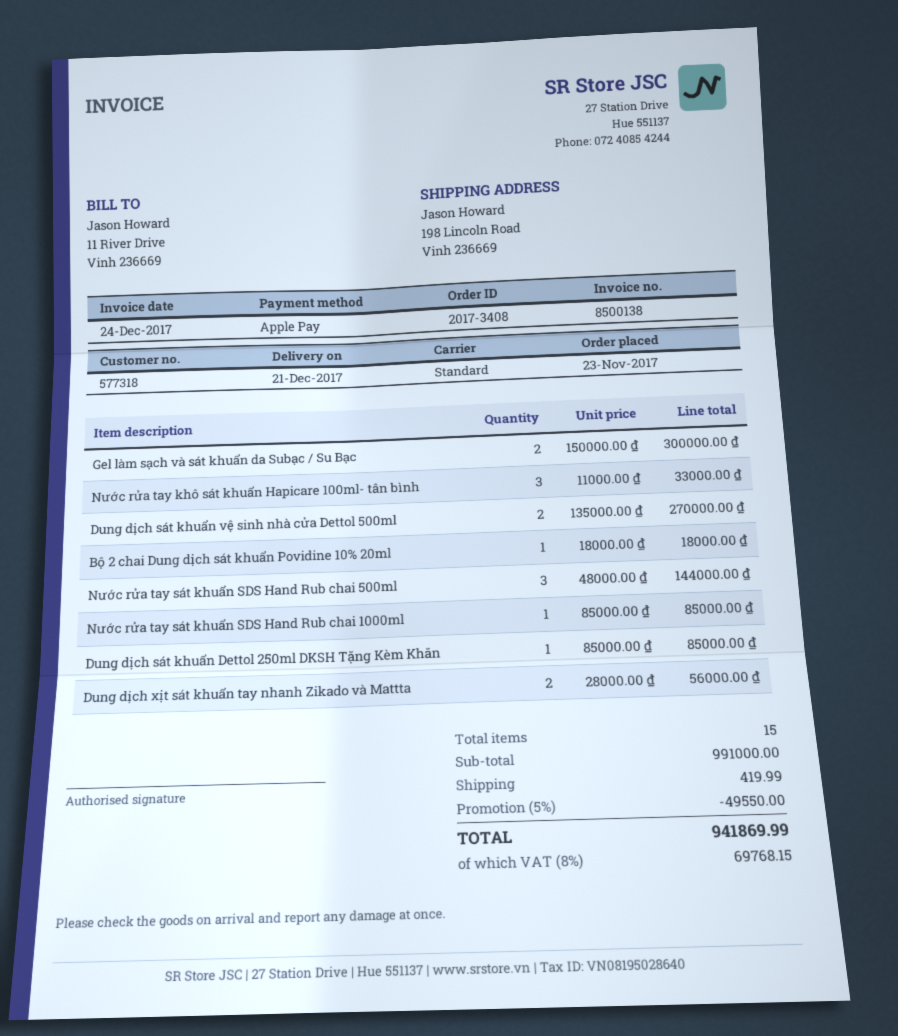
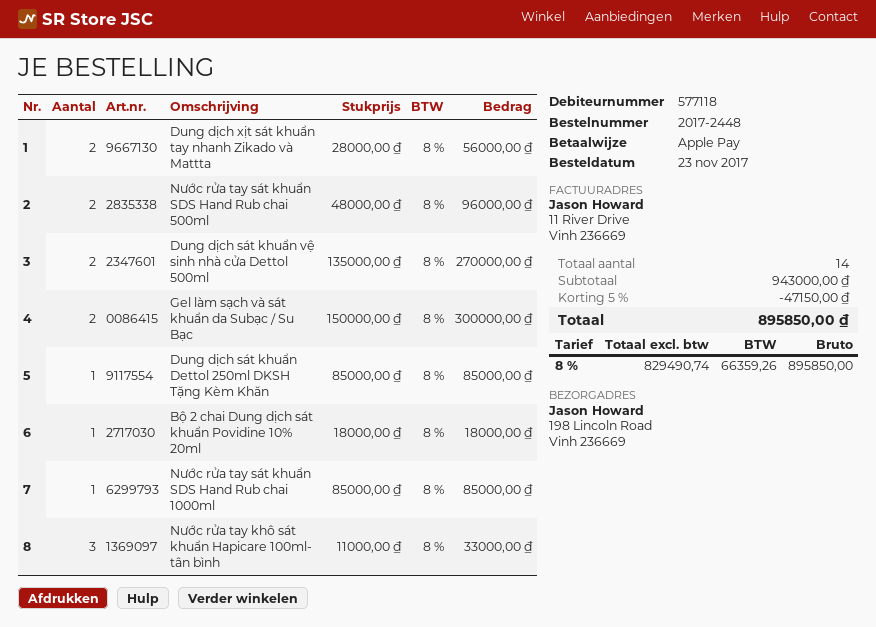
order number: 2017-3408 -> 2017-2448
customer number: 577318 -> 577118
Nước rửa tay sát khuẩn SDS Hand Rub chai 500ml: 3 x 48000.00 = 144000.00 -> 2 x 48000.00 = 96000.00
total quantity: 15 -> 14
subtotal: 991000.00 -> 943000.00
discount: 5% = 49550.00 -> 5% = 47150.00
shipping: 419.99 -> none
tax: 8% = 69768.15 -> 8% = 66359.26
total: 941869.99 -> 895850.00

